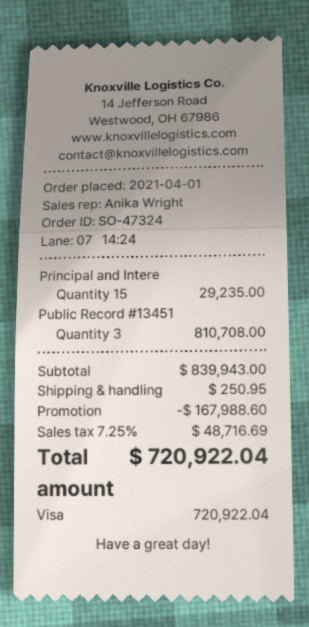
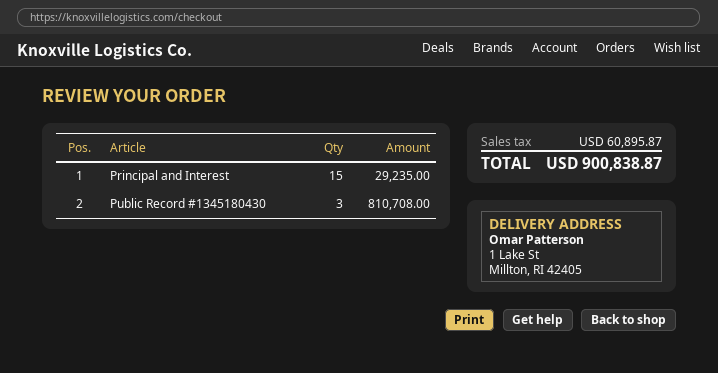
discount: 167988.60 -> none
shipping: 250.95 -> none
tax: 48716.69 -> 60895.87
total: 720922.04 -> 900838.87

